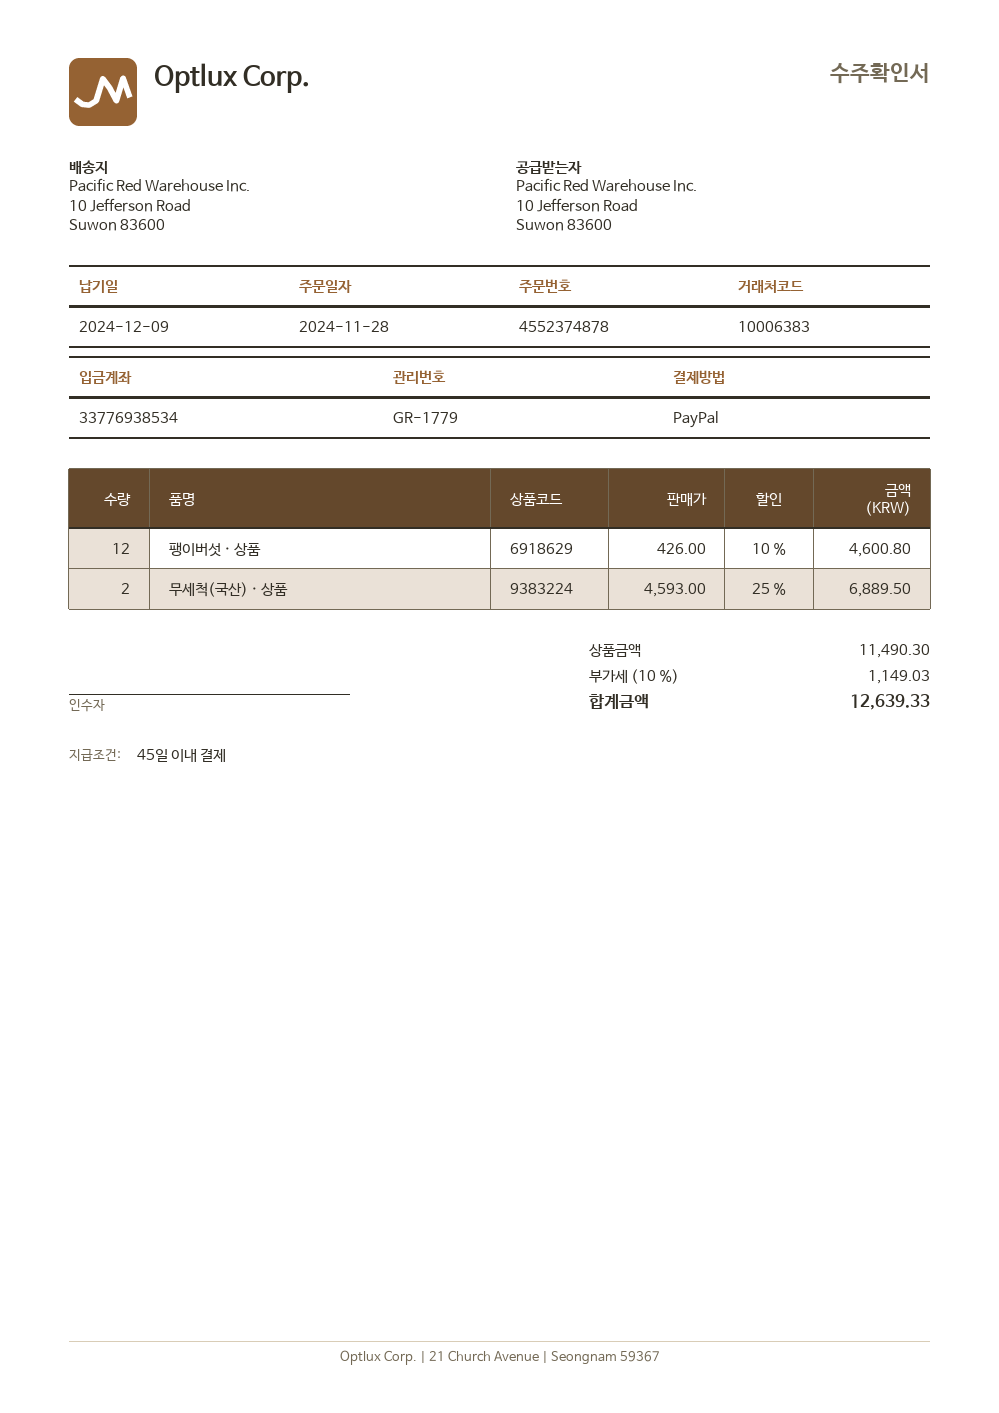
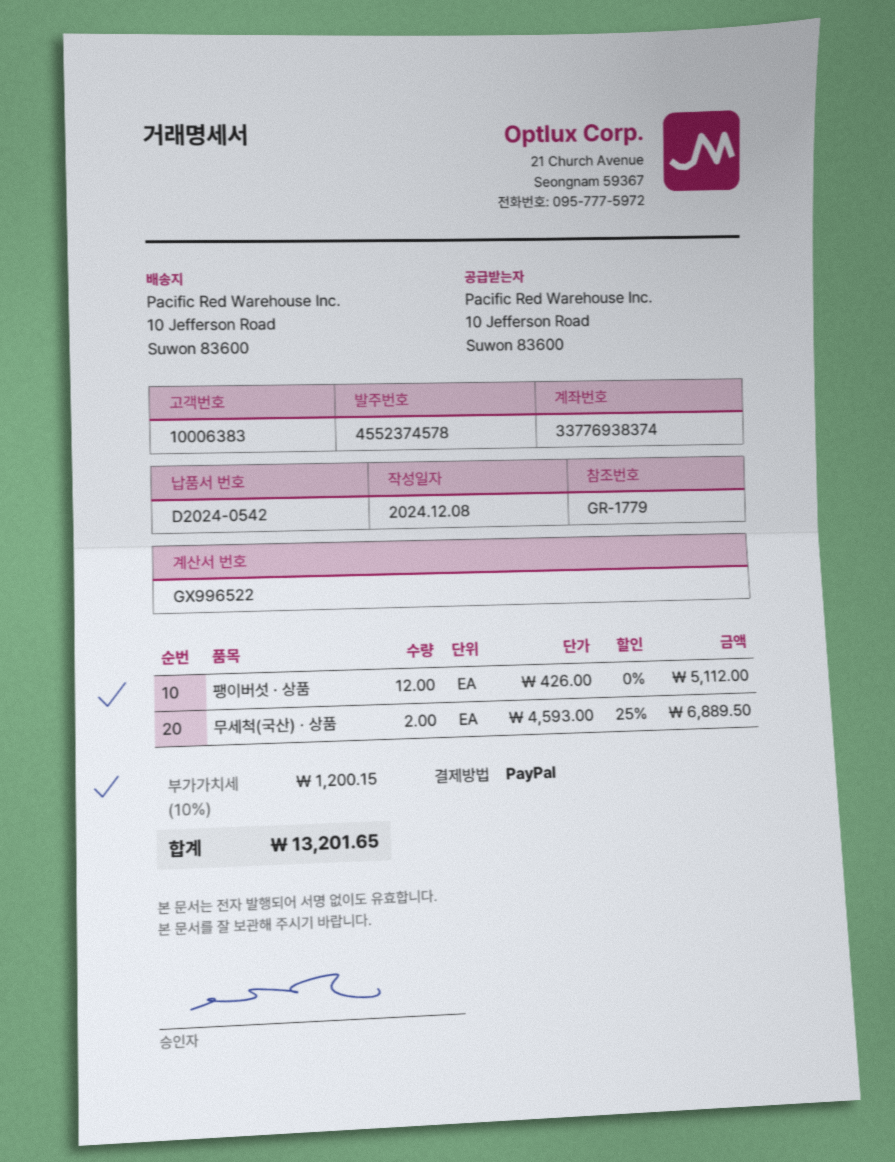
order number: 4552374878 -> 4552374578
bank account: 33776938534 -> 33776938374
팽이버섯 · 상품: 12 x 426.00 - 10% = 4600.80 -> 12 x 426.00 = 5112.00
tax: 10% = 1149.03 -> 10% = 1200.15
total: 12639.33 -> 13201.65

